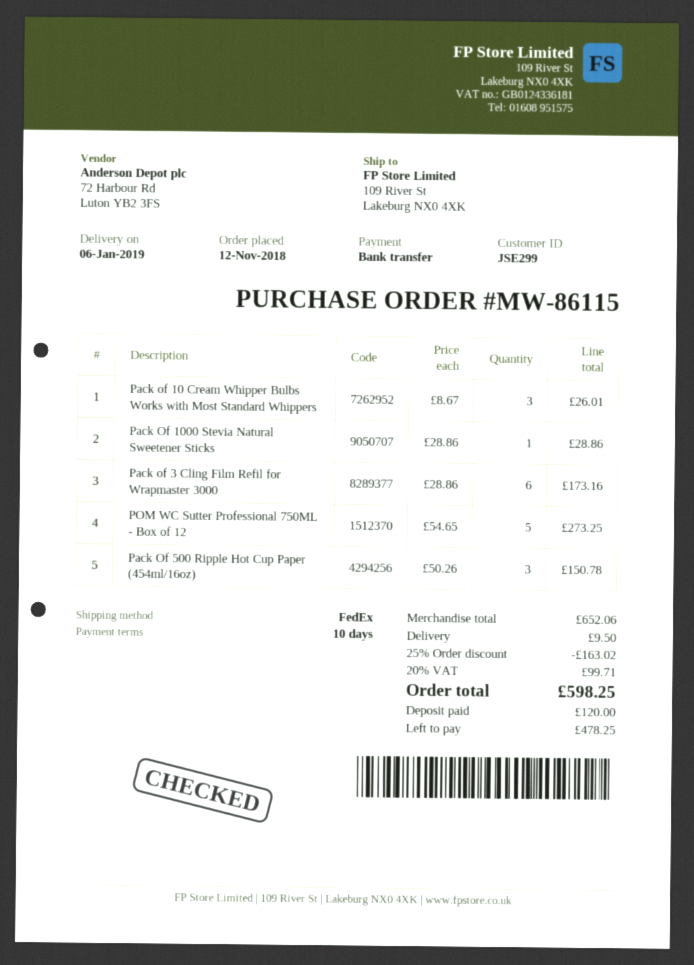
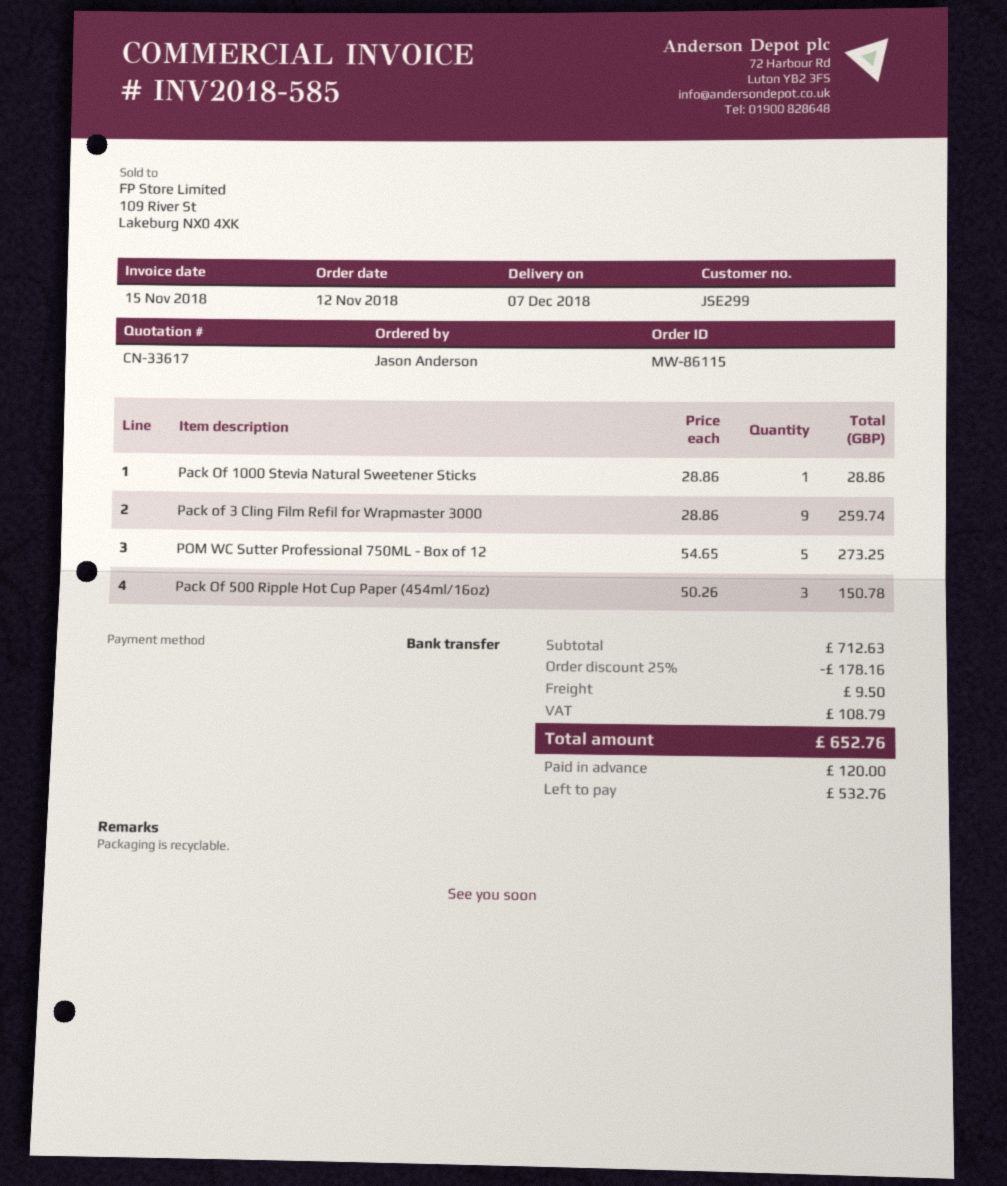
delivery date: 2019-01-06 -> 2018-12-07
Pack of 10 Cream Whipper Bulbs Works with Most Standard Whippers: 3 x 8.67 = 26.01 -> none
Pack of 3 Cling Film Refil for Wrapmaster 3000: 6 x 28.86 = 173.16 -> 9 x 28.86 = 259.74
subtotal: 652.06 -> 712.63
discount: 25% = 163.02 -> 25% = 178.16
tax: 99.71 -> 108.79
total: 598.25 -> 652.76
balance: 478.25 -> 532.76

